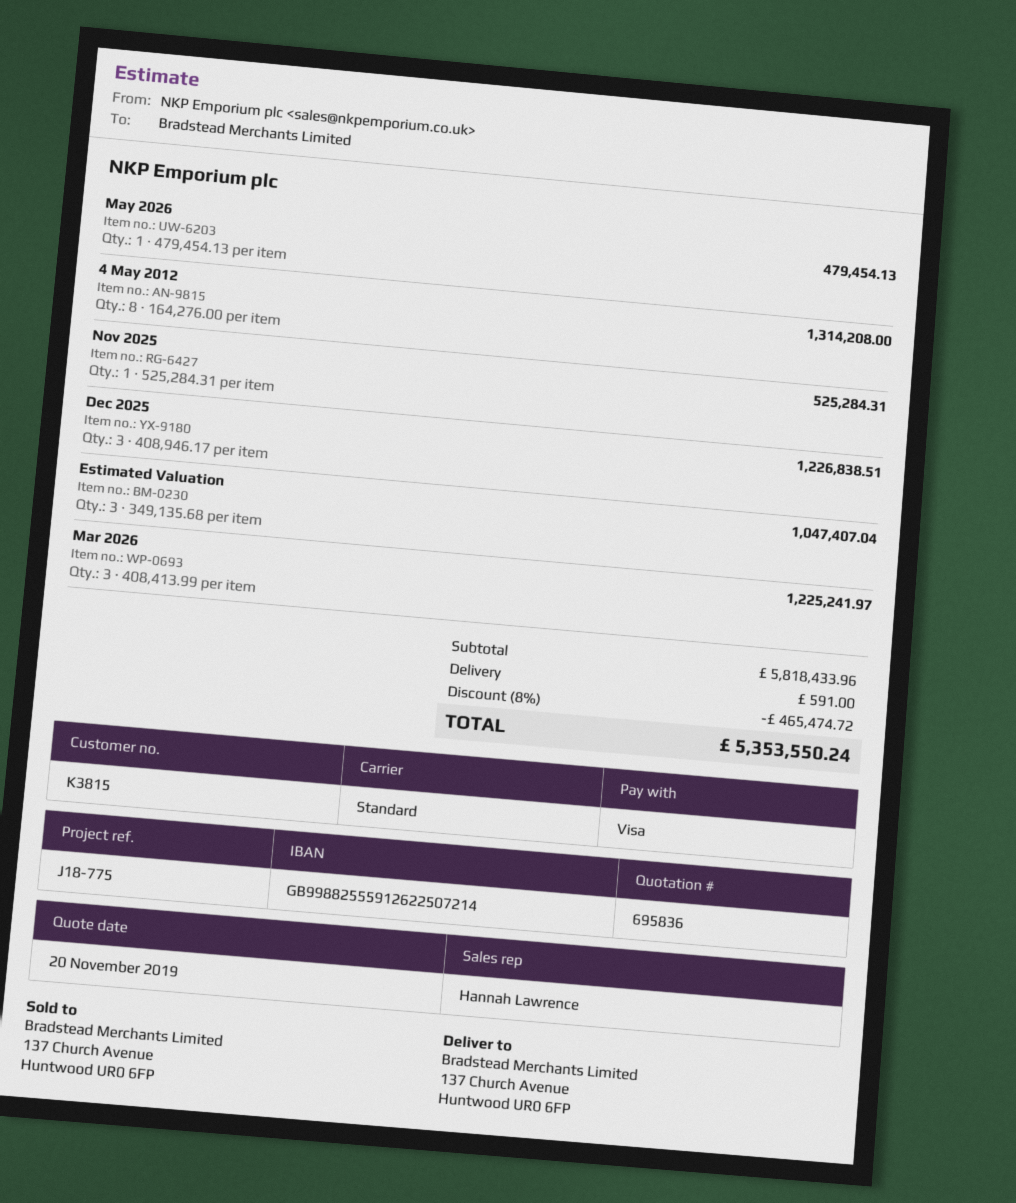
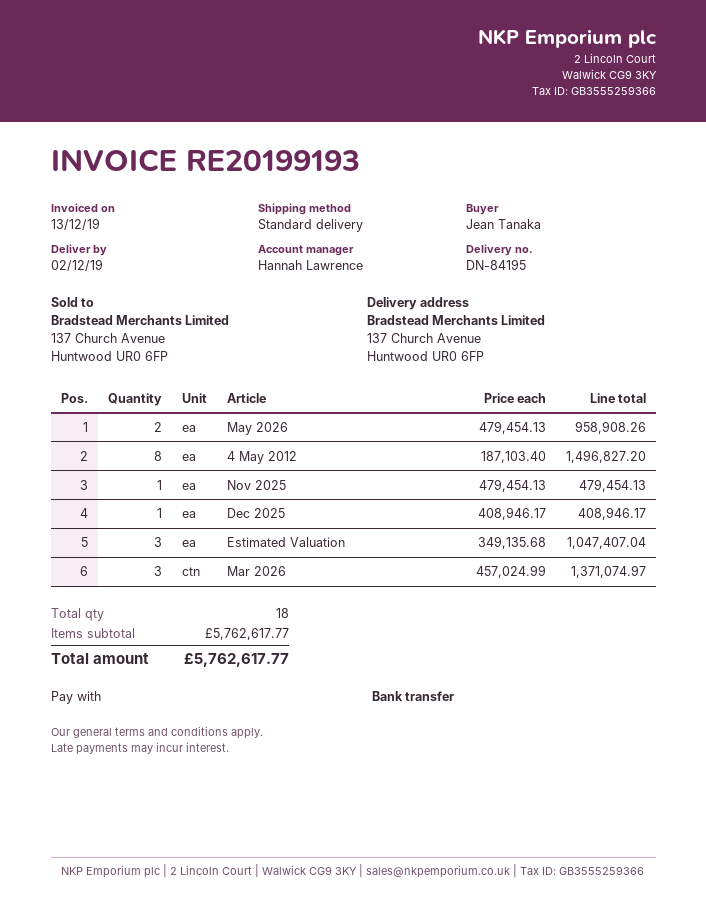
payment method: Visa -> bank transfer
May 2026: 1 x 479454.13 = 479454.13 -> 2 x 479454.13 = 958908.26
4 May 2012: 8 x 164276.00 = 1314208.00 -> 8 x 187103.40 = 1496827.20
Nov 2025: 1 x 525284.31 = 525284.31 -> 1 x 479454.13 = 479454.13
Dec 2025: 3 x 408946.17 = 1226838.51 -> 1 x 408946.17 = 408946.17
Mar 2026: 3 x 408413.99 = 1225241.97 -> 3 x 457024.99 = 1371074.97
subtotal: 5818433.96 -> 5762617.77
discount: 8% = 465474.72 -> none
shipping: 591.00 -> none
total: 5353550.24 -> 5762617.77

